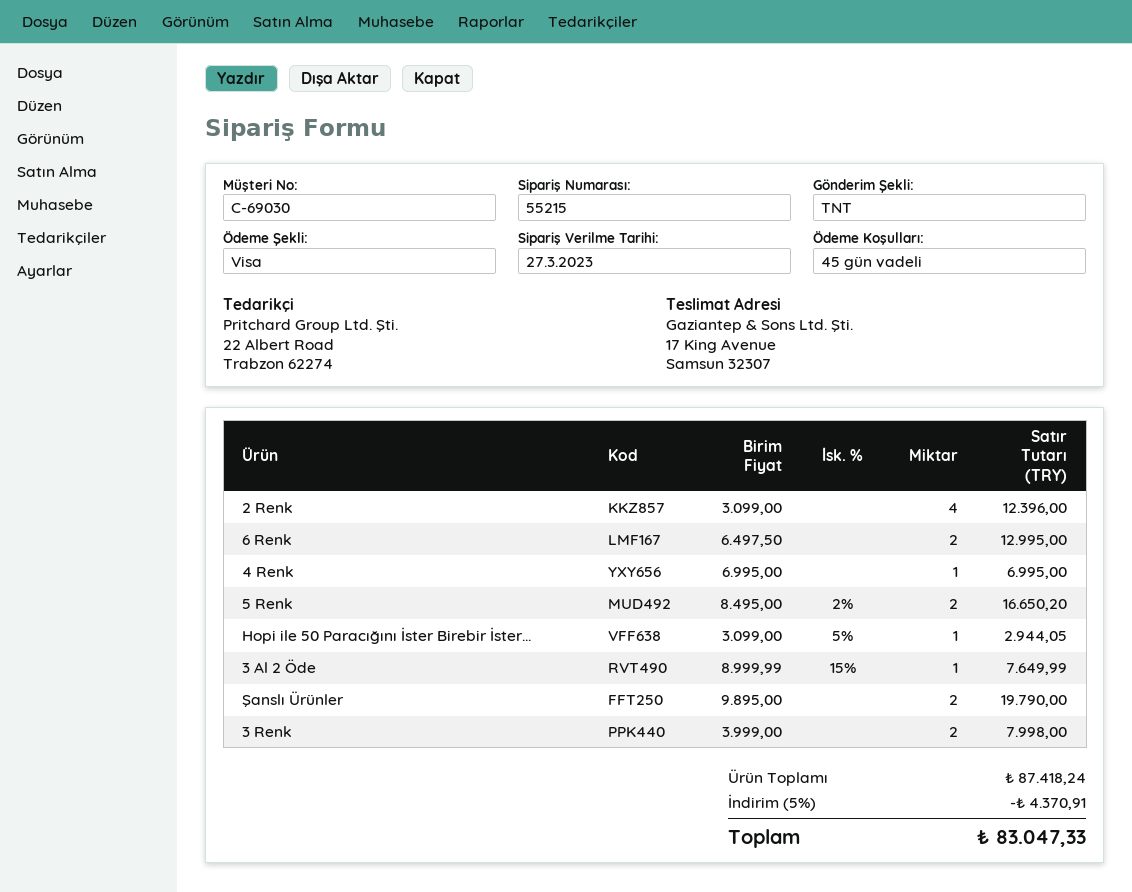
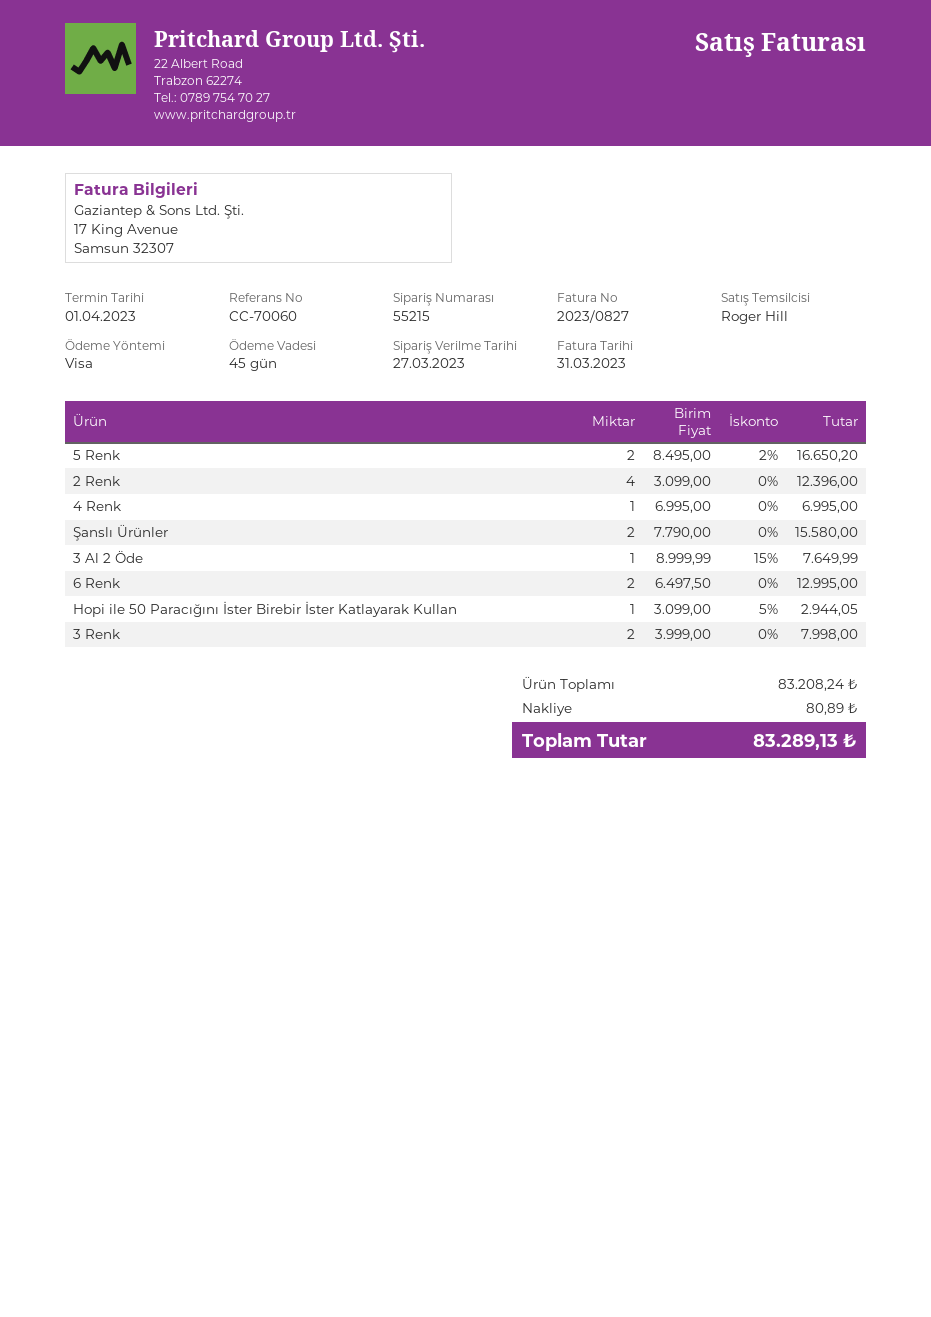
Şanslı Ürünler: 2 x 9895.00 = 19790.00 -> 2 x 7790.00 = 15580.00
subtotal: 87418.24 -> 83208.24
discount: 5% = 4370.91 -> none
shipping: none -> 80.89
total: 83047.33 -> 83289.13

